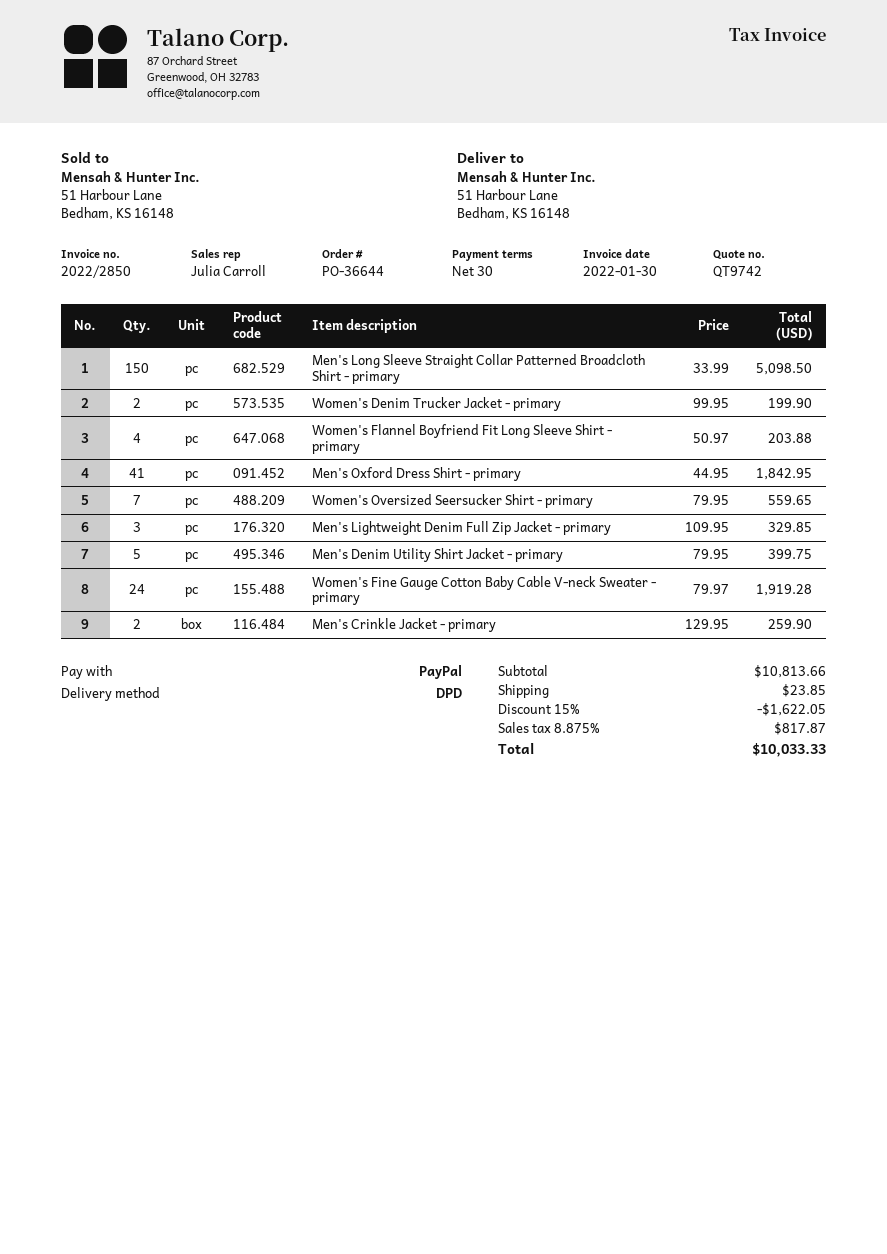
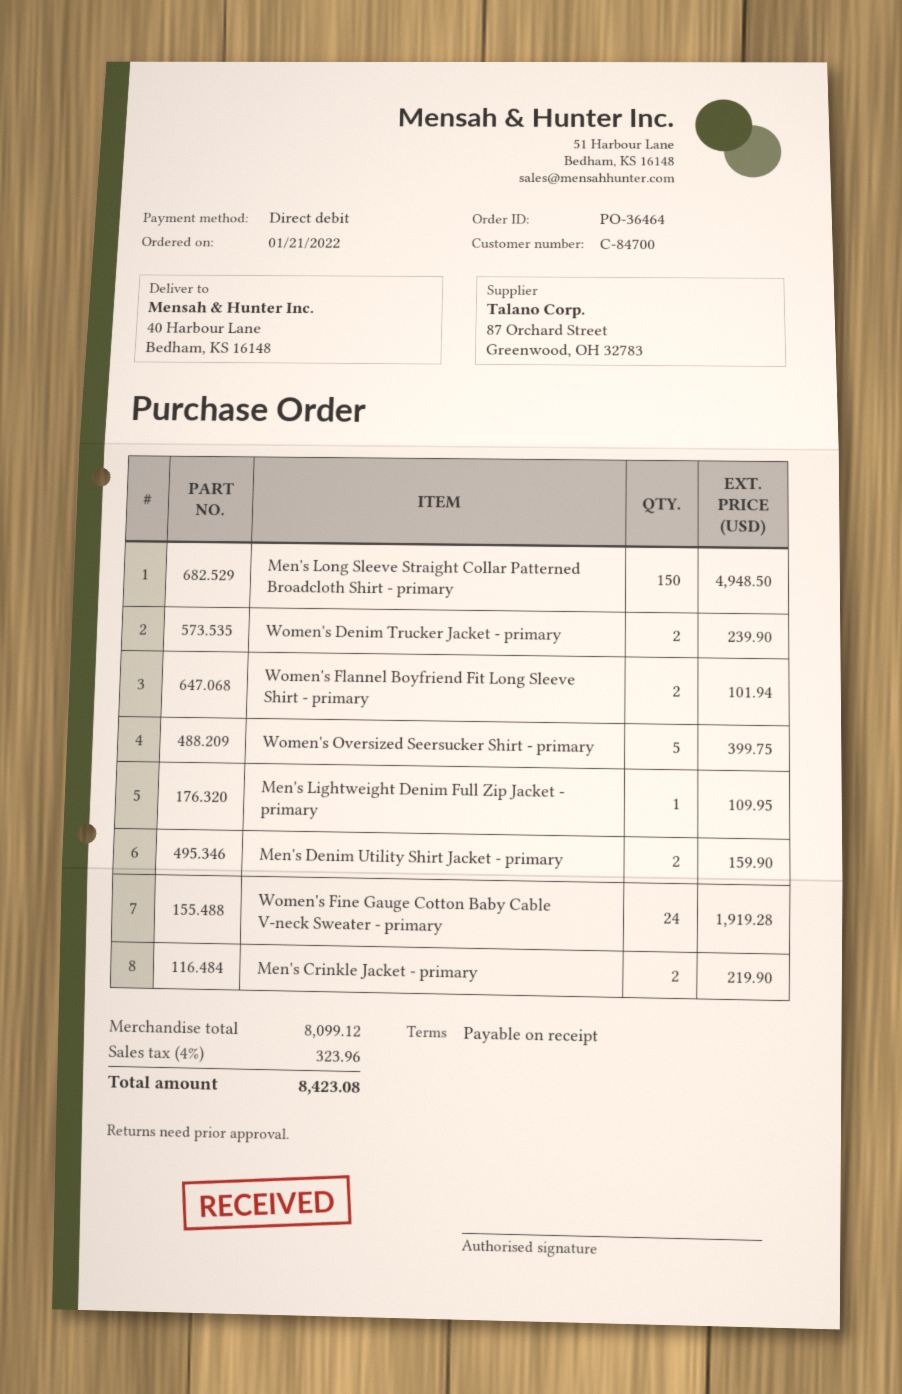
order number: PO-36644 -> PO-36464
payment terms: 30 days -> on receipt
payment method: PayPal -> direct debit
ship to: 51 Harbour Lane, Bedham, KS 16148 -> 40 Harbour Lane, Bedham, KS 16148
Men's Long Sleeve Straight Collar Patterned Broadcloth Shirt - primary: 150 for 5098.50 -> 150 for 4948.50
Women's Denim Trucker Jacket - primary: 2 for 199.90 -> 2 for 239.90
Women's Flannel Boyfriend Fit Long Sleeve Shirt - primary: 4 for 203.88 -> 2 for 101.94
Men's Oxford Dress Shirt - primary: 41 for 1842.95 -> none
Women's Oversized Seersucker Shirt - primary: 7 for 559.65 -> 5 for 399.75
Men's Lightweight Denim Full Zip Jacket - primary: 3 for 329.85 -> 1 for 109.95
Men's Denim Utility Shirt Jacket - primary: 5 for 399.75 -> 2 for 159.90
Men's Crinkle Jacket - primary: 2 for 259.90 -> 2 for 219.90
subtotal: 10813.66 -> 8099.12
discount: 15% = 1622.05 -> none
shipping: 23.85 -> none
tax: 8.875% = 817.87 -> 4% = 323.96
total: 10033.33 -> 8423.08

